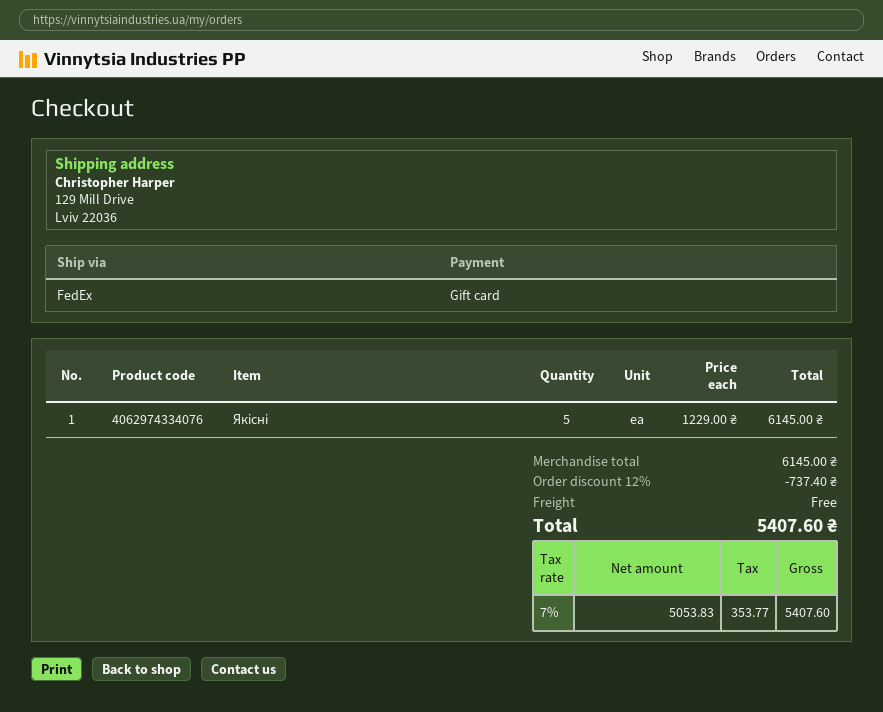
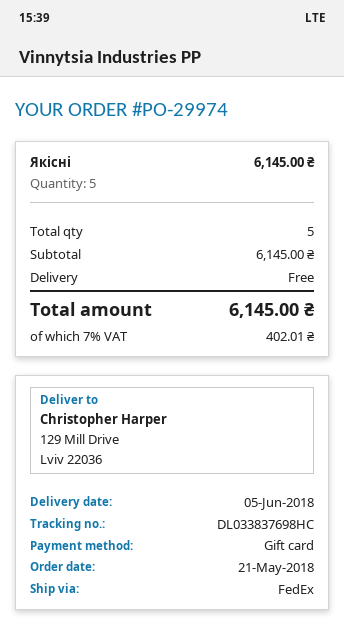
discount: 12% = 737.40 -> none
tax: 7% = 353.77 -> 7% = 402.01
total: 5407.60 -> 6145.00

